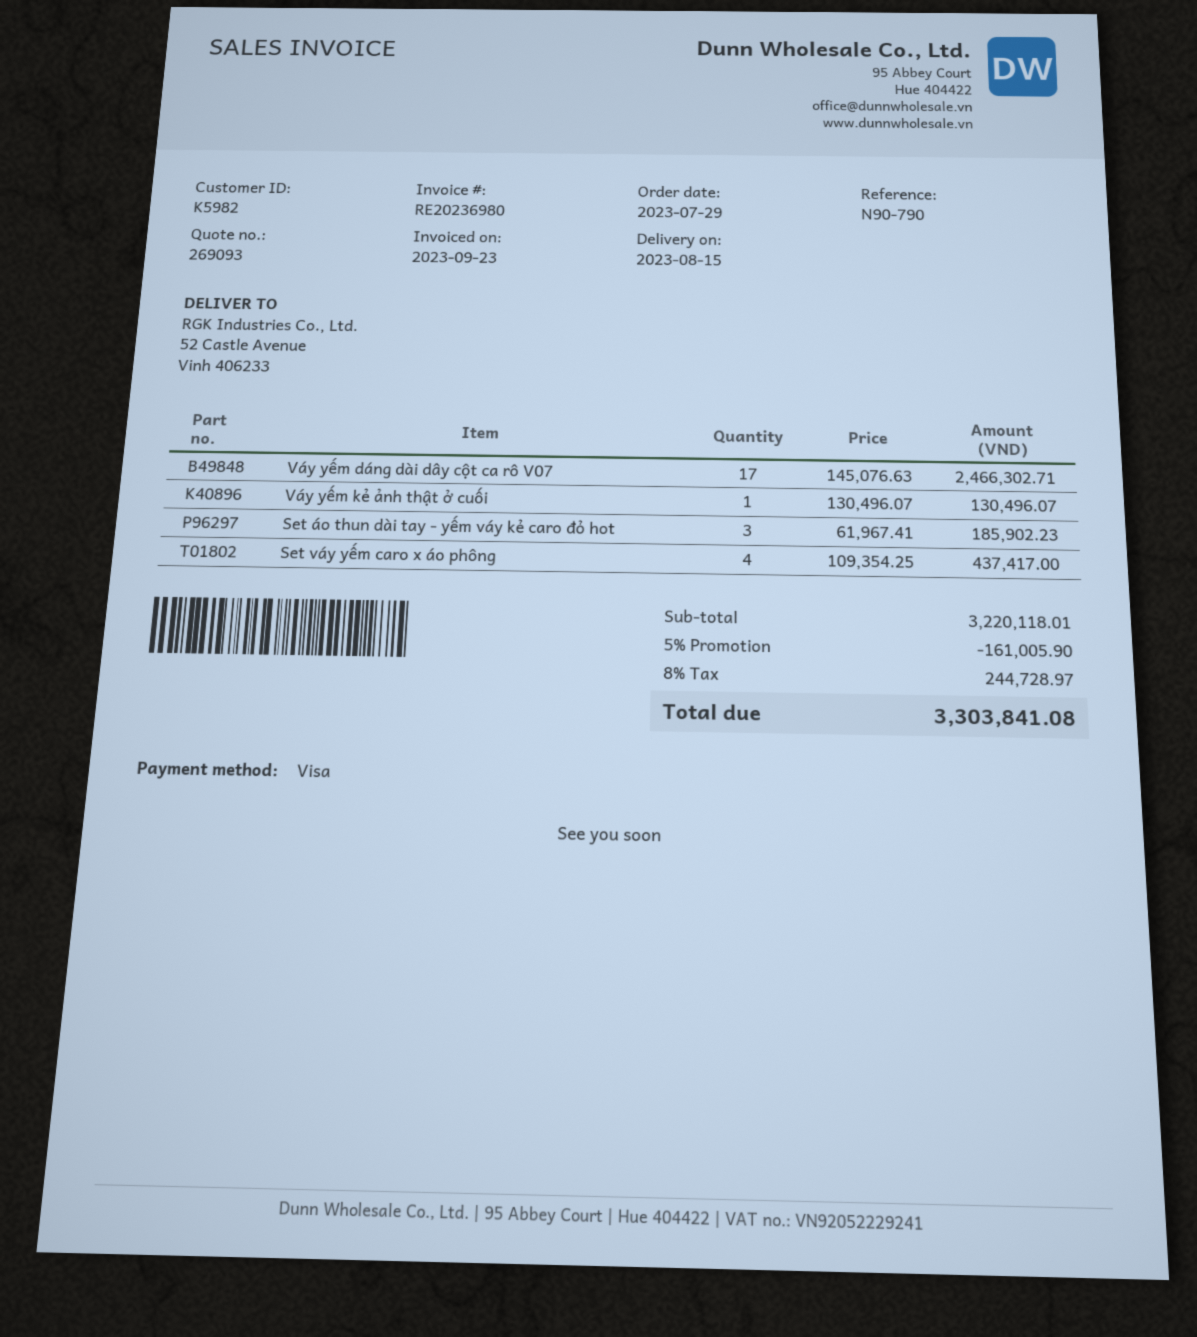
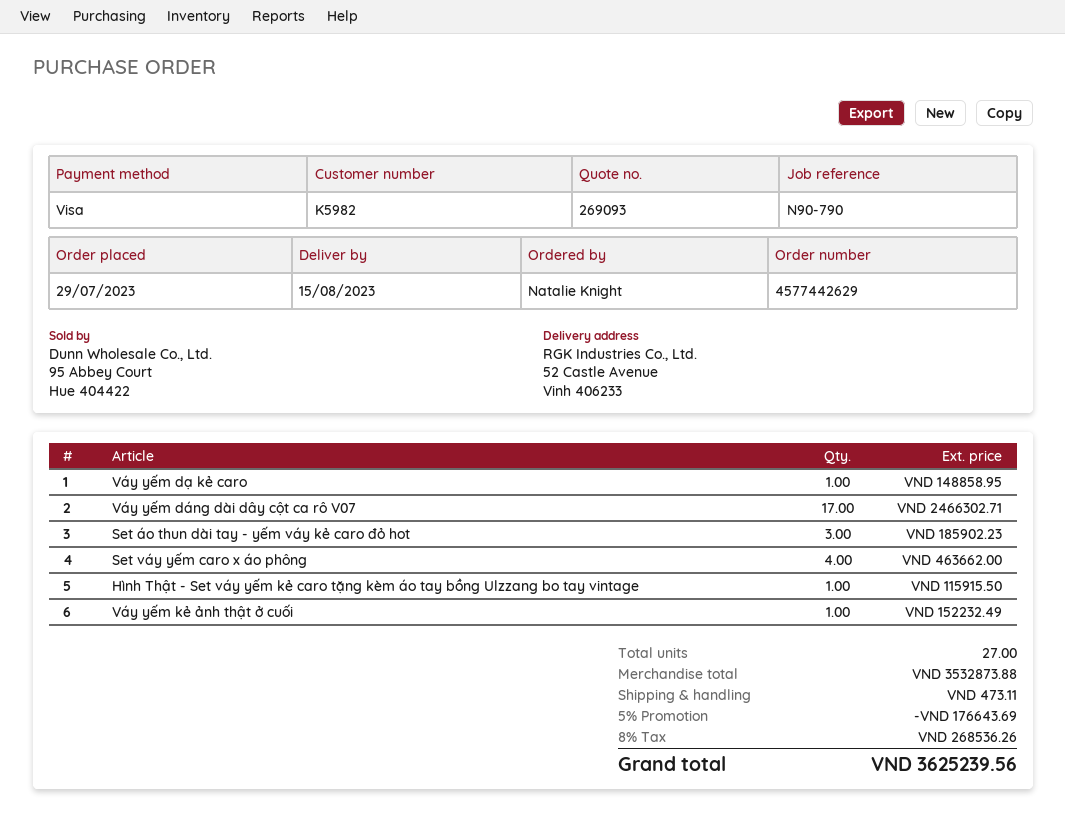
Váy yếm kẻ ảnh thật ở cuối: 1 for 130496.07 -> 1 for 152232.49
Set váy yếm caro x áo phông: 4 for 437417.00 -> 4 for 463662.00
Váy yếm dạ kẻ caro: none -> 1 for 148858.95
Hình Thật - Set váy yếm kẻ caro tặng kèm áo tay bồng Ulzzang bo tay vintage: none -> 1 for 115915.50
subtotal: 3220118.01 -> 3532873.88
discount: 5% = 161005.90 -> 5% = 176643.69
shipping: none -> 473.11
tax: 8% = 244728.97 -> 8% = 268536.26
total: 3303841.08 -> 3625239.56

